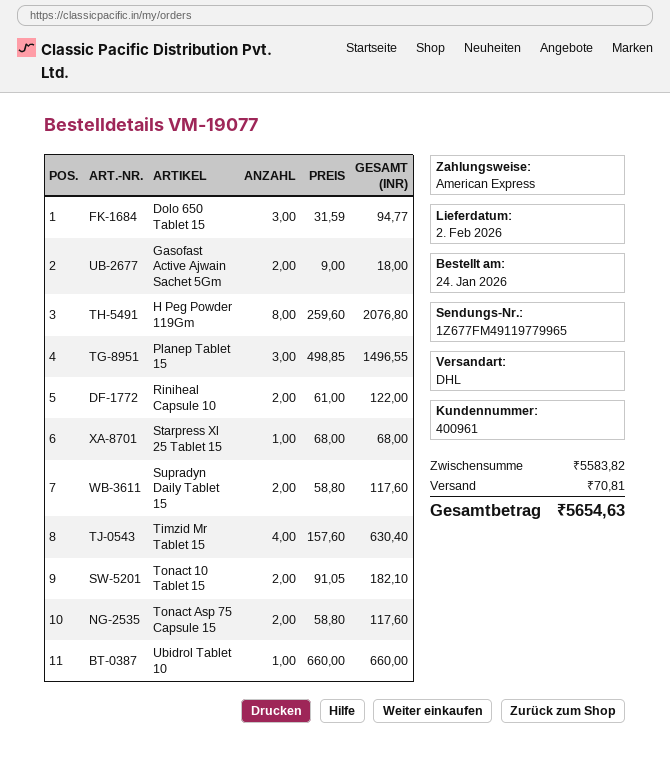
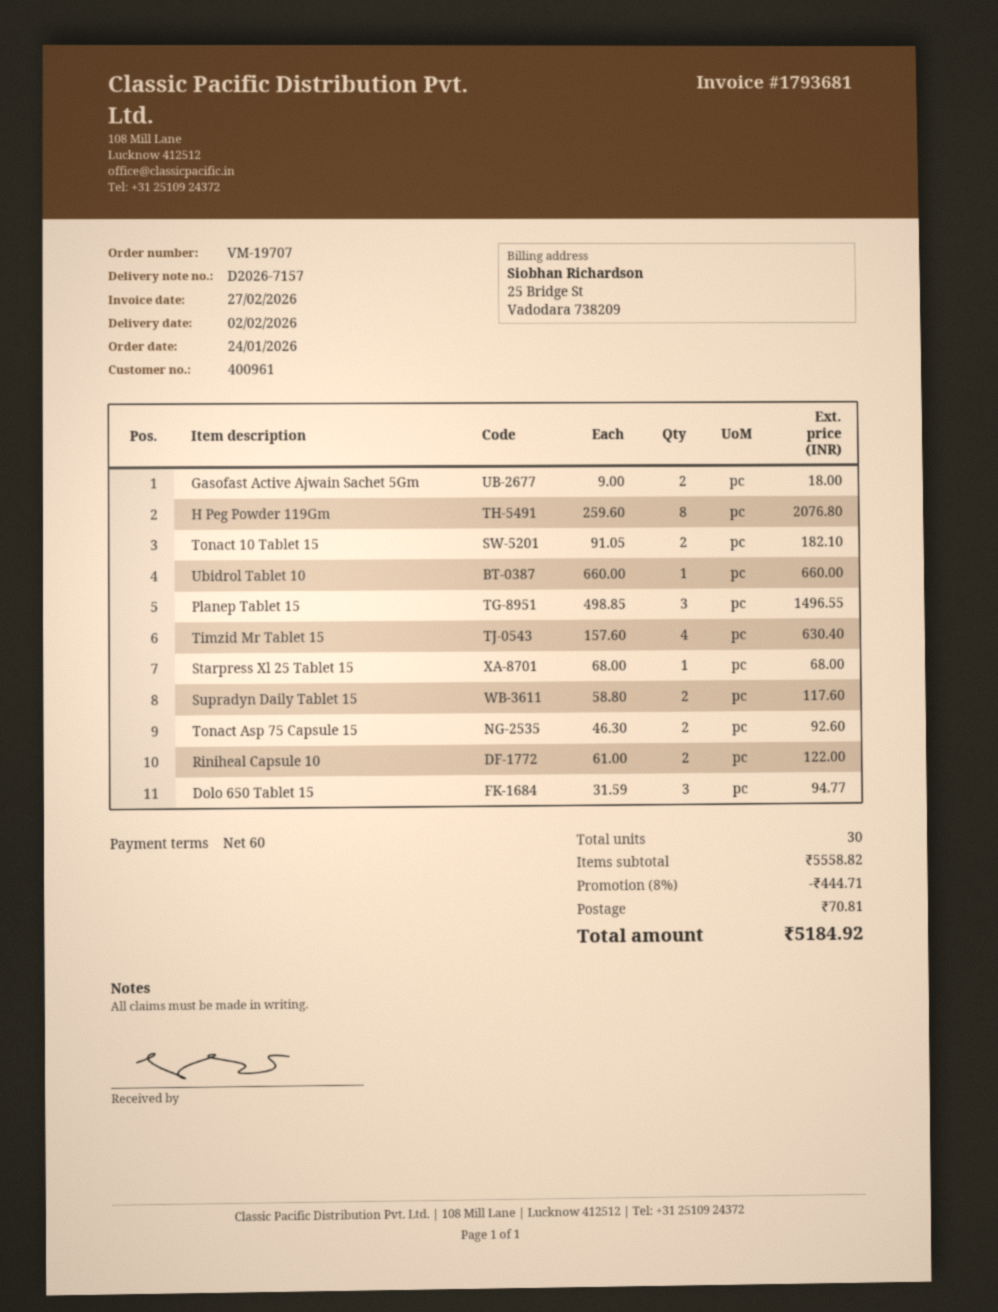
order number: VM-19077 -> VM-19707
Tonact Asp 75 Capsule 15: 2 x 58.80 = 117.60 -> 2 x 46.30 = 92.60
subtotal: 5583.82 -> 5558.82
discount: none -> 8% = 444.71
total: 5654.63 -> 5184.92

